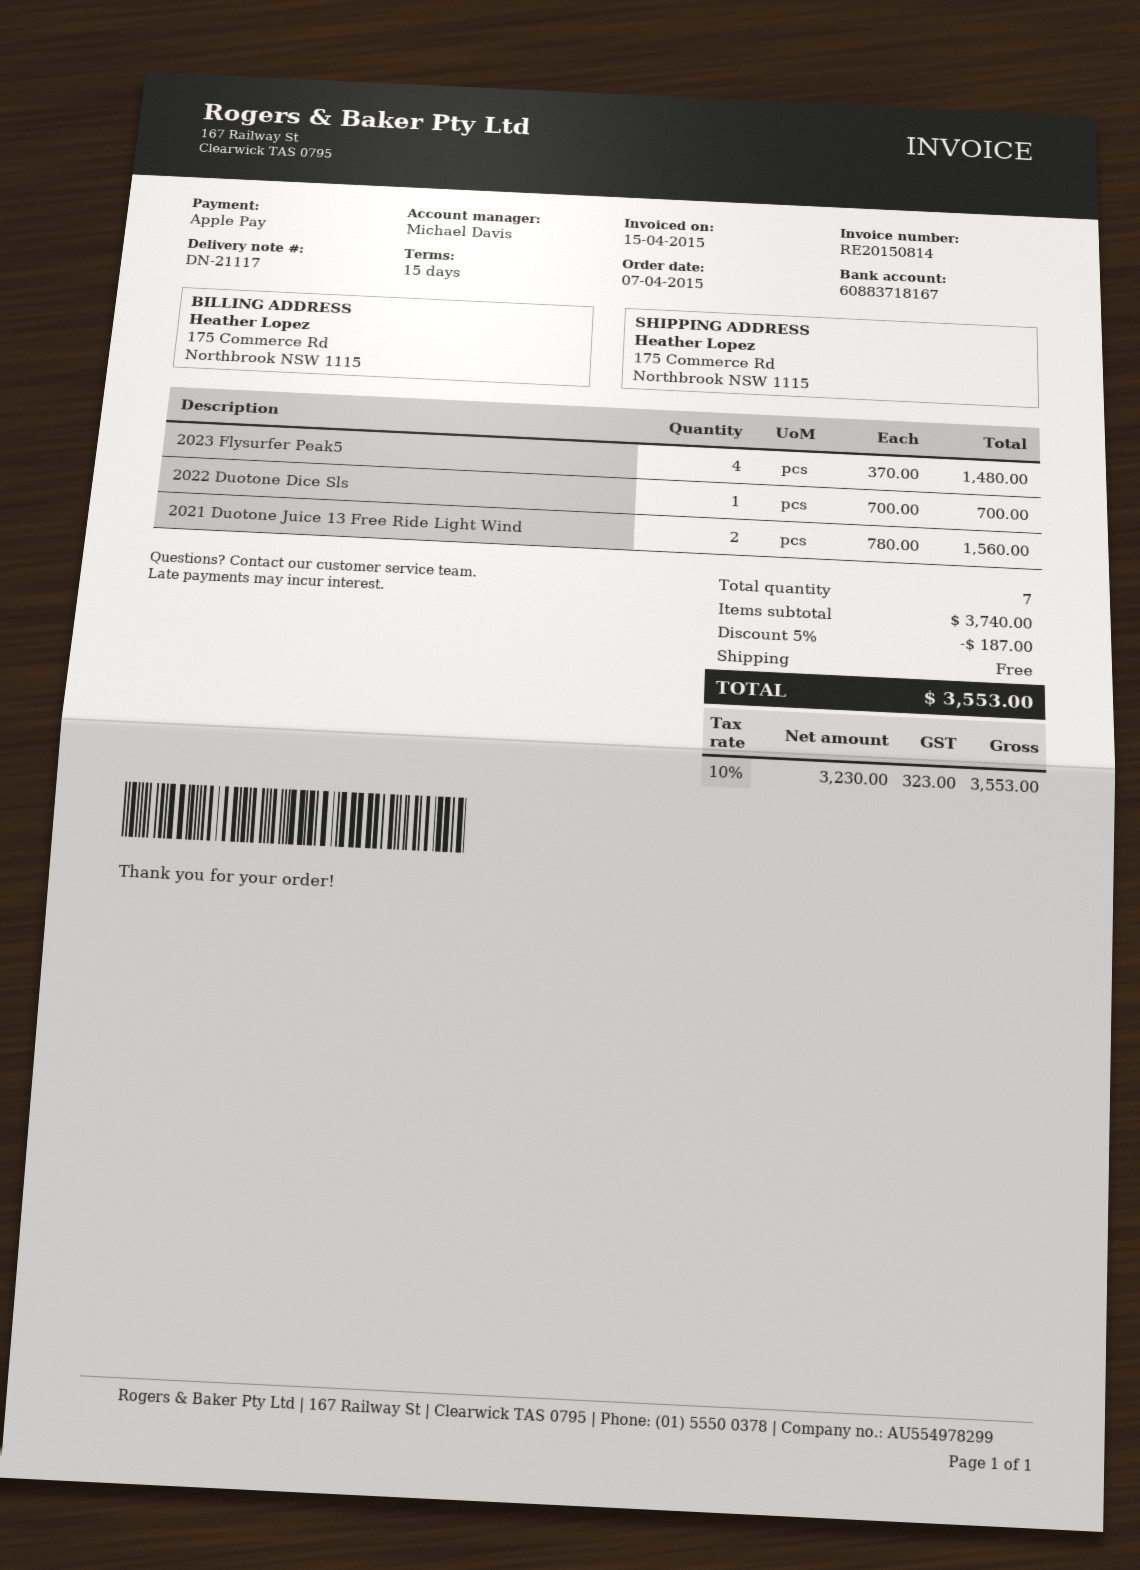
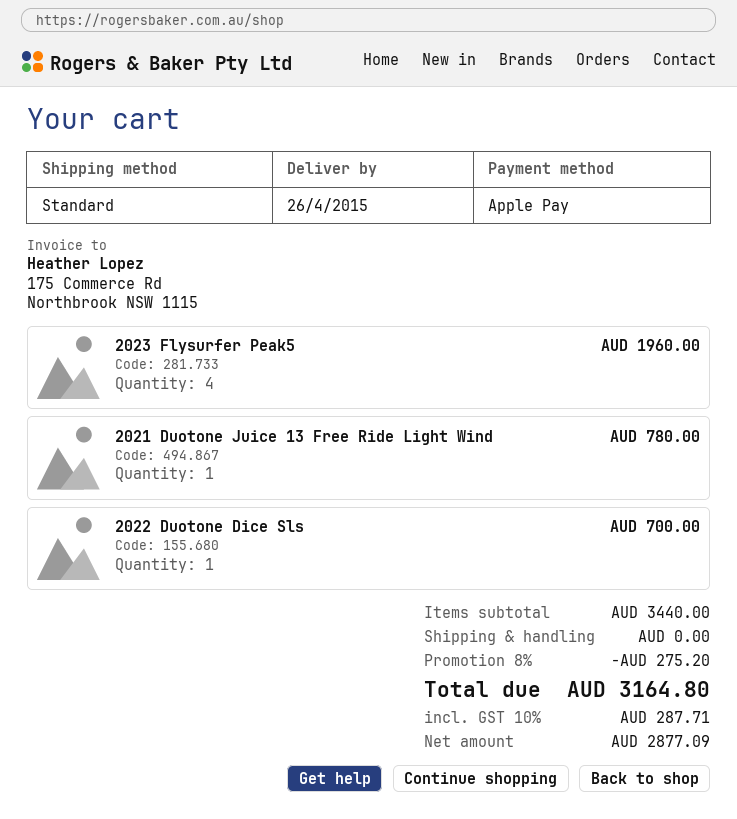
2023 Flysurfer Peak5: 4 for 1480.00 -> 4 for 1960.00
2021 Duotone Juice 13 Free Ride Light Wind: 2 for 1560.00 -> 1 for 780.00
subtotal: 3740.00 -> 3440.00
discount: 5% = 187.00 -> 8% = 275.20
net: 3230.00 -> 2877.09
tax: 10% = 323.00 -> 10% = 287.71
total: 3553.00 -> 3164.80

